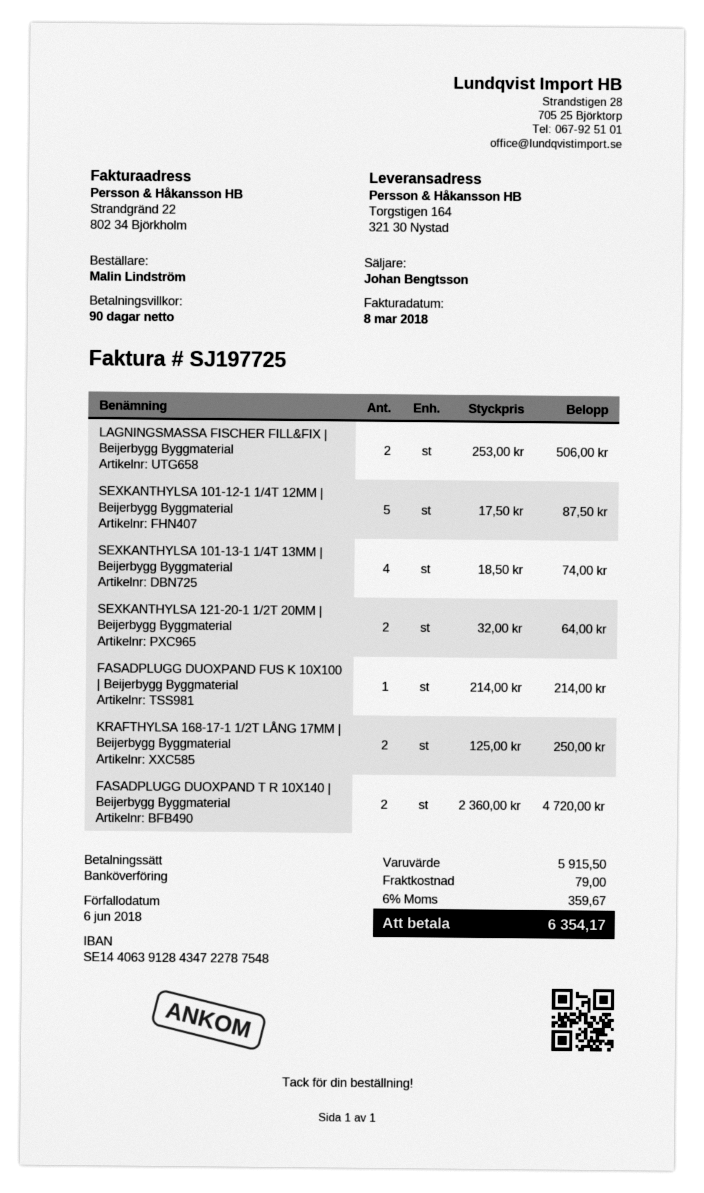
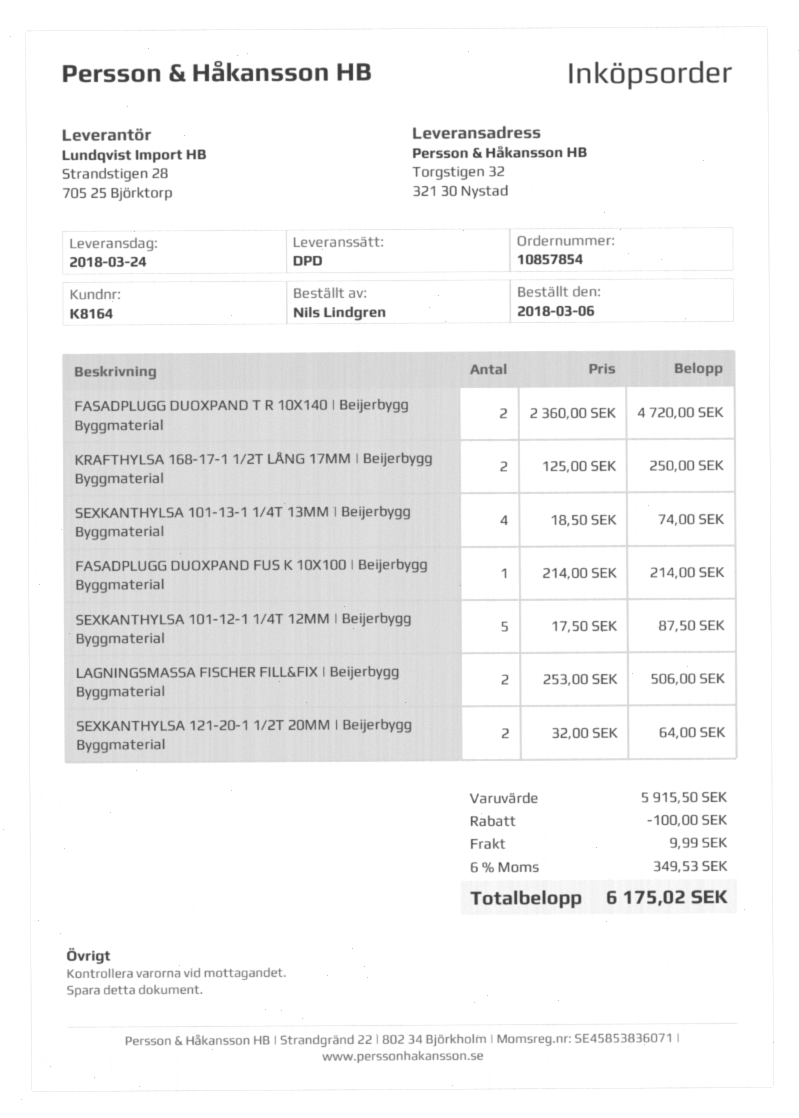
ordered by: Malin Lindström -> Nils Lindgren
ship to: Torgstigen 164, 321 30 Nystad -> Torgstigen 32, 321 30 Nystad
discount: none -> 100.00
shipping: 79.00 -> 9.99
tax: 6% = 359.67 -> 6% = 349.53
total: 6354.17 -> 6175.02

